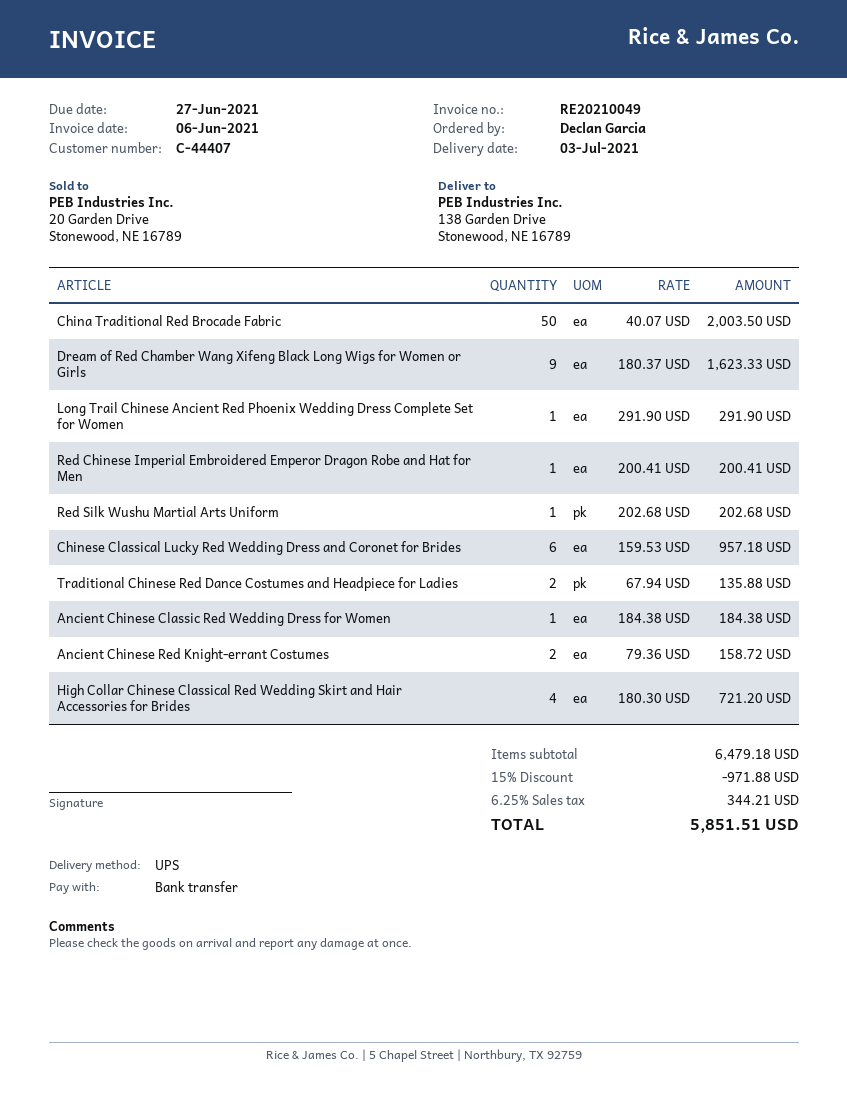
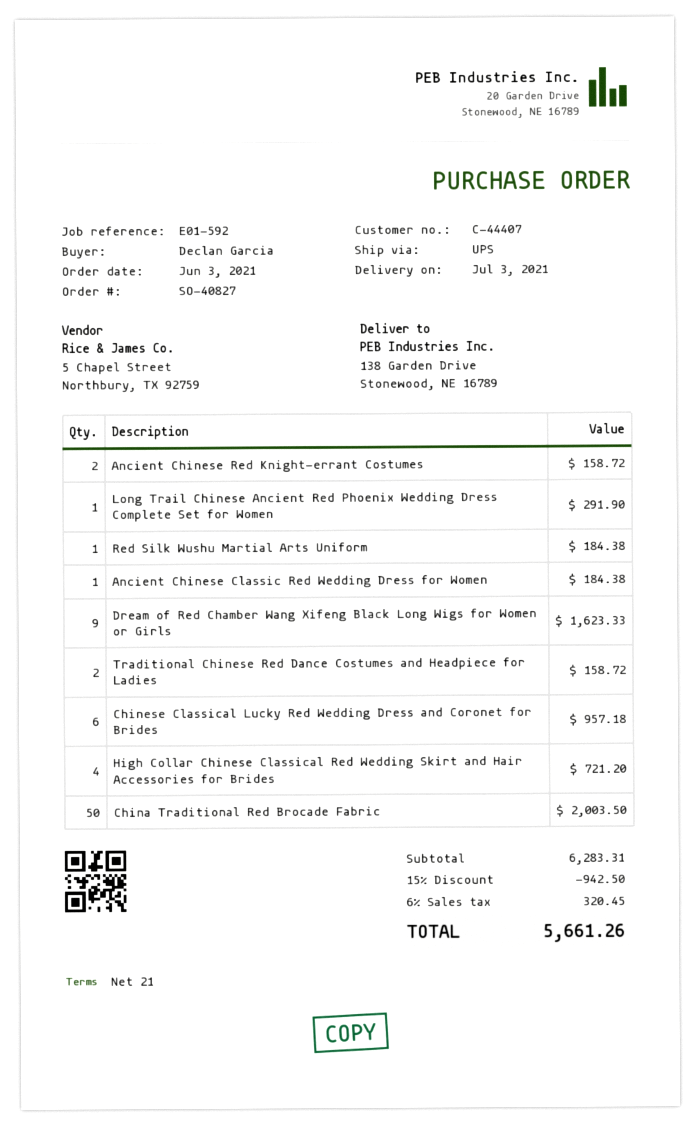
Red Chinese Imperial Embroidered Emperor Dragon Robe and Hat for Men: 1 for 200.41 -> none
Red Silk Wushu Martial Arts Uniform: 1 for 202.68 -> 1 for 184.38
Traditional Chinese Red Dance Costumes and Headpiece for Ladies: 2 for 135.88 -> 2 for 158.72
subtotal: 6479.18 -> 6283.31
discount: 15% = 971.88 -> 15% = 942.50
tax: 6.25% = 344.21 -> 6% = 320.45
total: 5851.51 -> 5661.26

